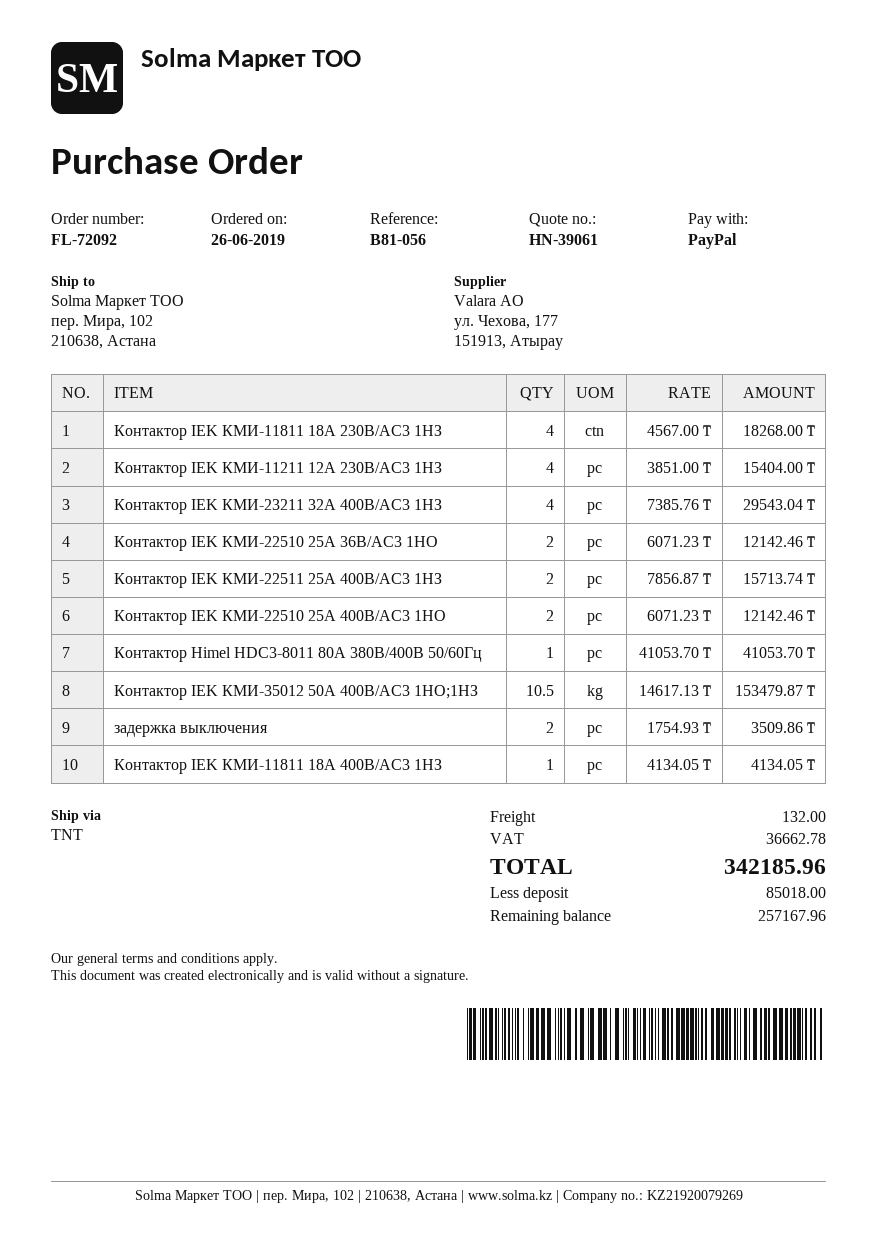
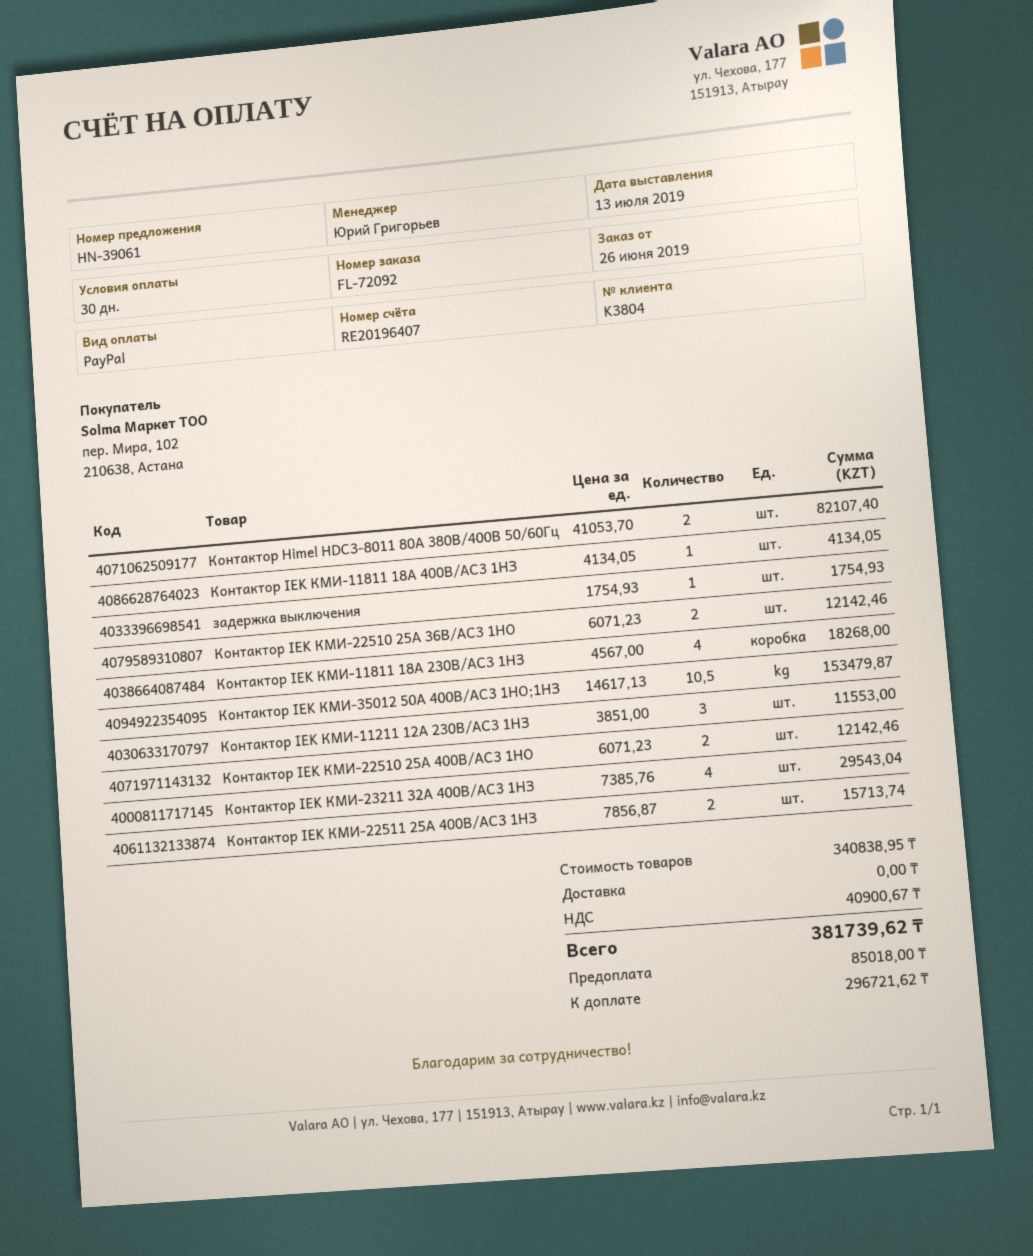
Контактор IEK КМИ-11211 12А 230В/АС3 1HЗ: 4 x 3851.00 = 15404.00 -> 3 x 3851.00 = 11553.00
Контактор Himel HDC3-8011 80А 380В/400В 50/60Гц: 1 x 41053.70 = 41053.70 -> 2 x 41053.70 = 82107.40
задержка выключения: 2 x 1754.93 = 3509.86 -> 1 x 1754.93 = 1754.93
shipping: 132.00 -> 0.00
tax: 36662.78 -> 40900.67
total: 342185.96 -> 381739.62
balance: 257167.96 -> 296721.62

